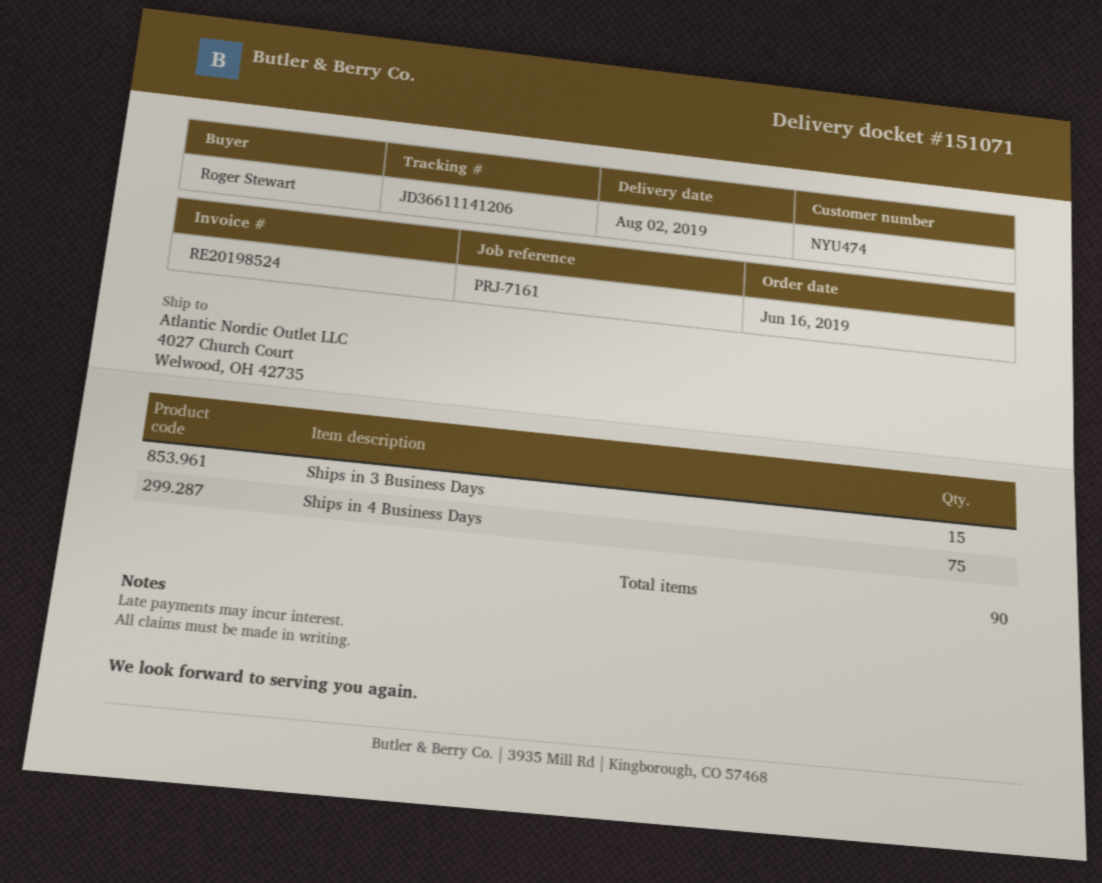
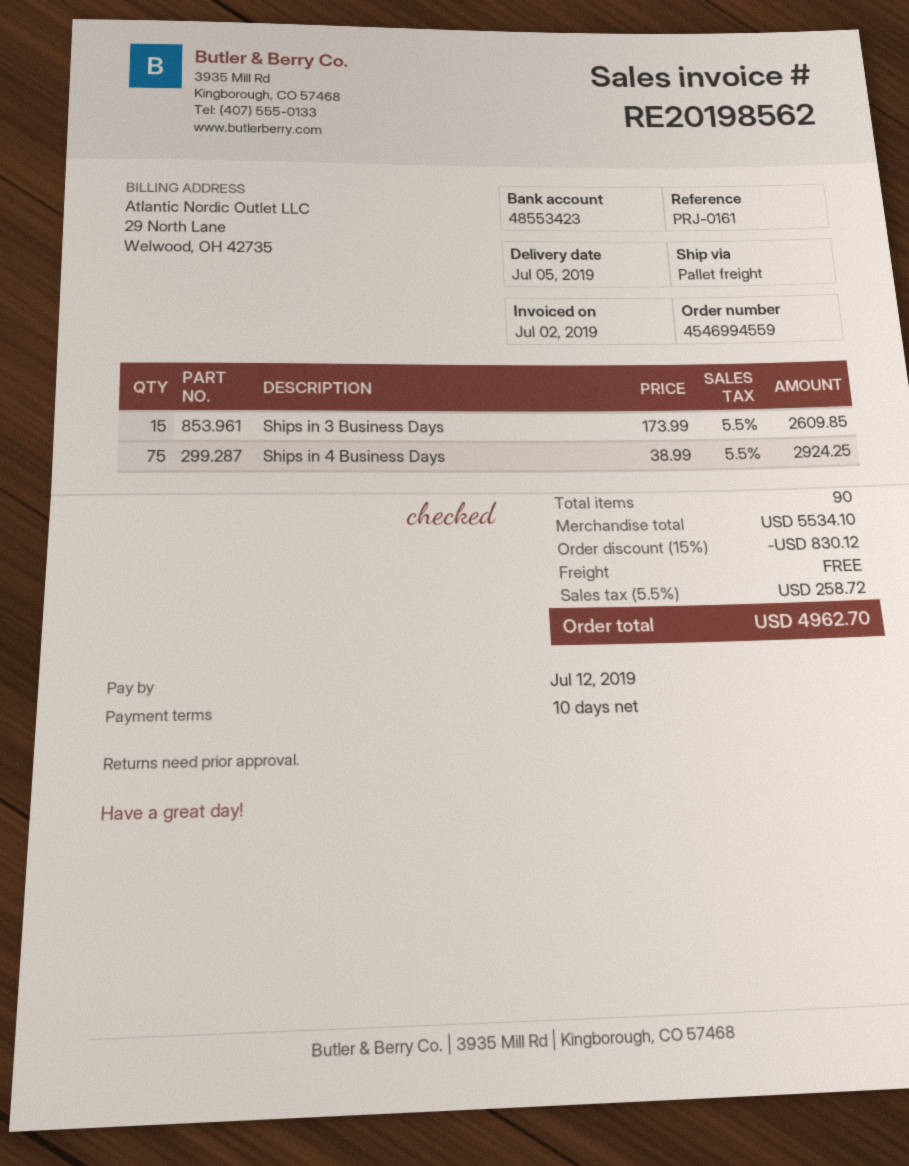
delivery date: 2019-08-02 -> 2019-07-05
invoice number: RE20198524 -> RE20198562
reference: PRJ-7161 -> PRJ-0161

